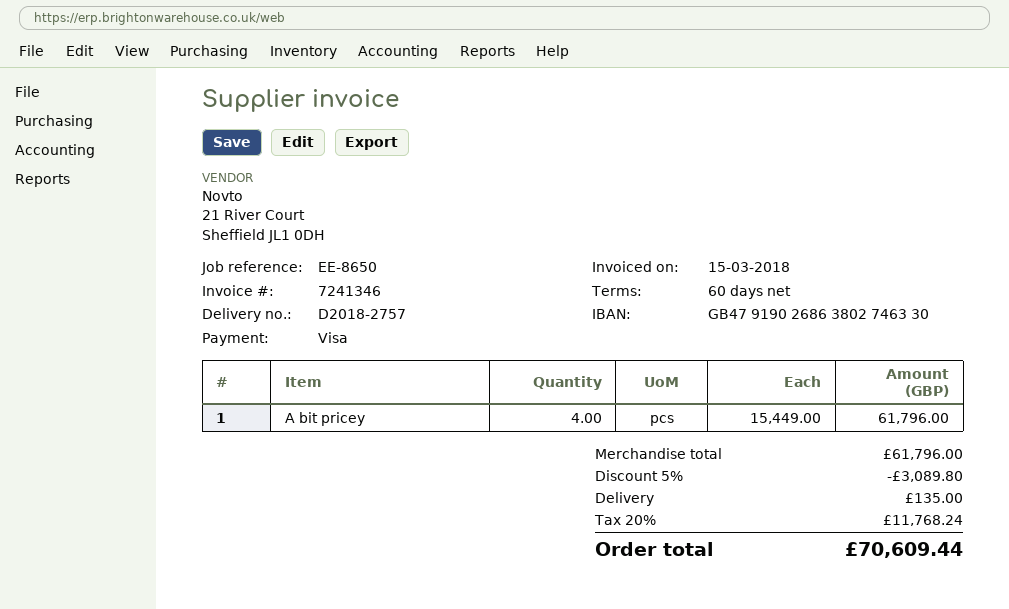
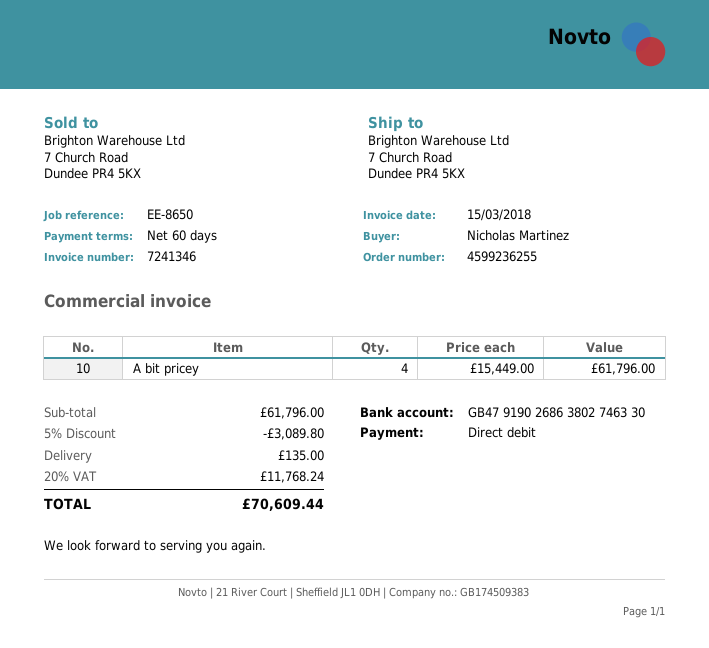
payment method: Visa -> direct debit

